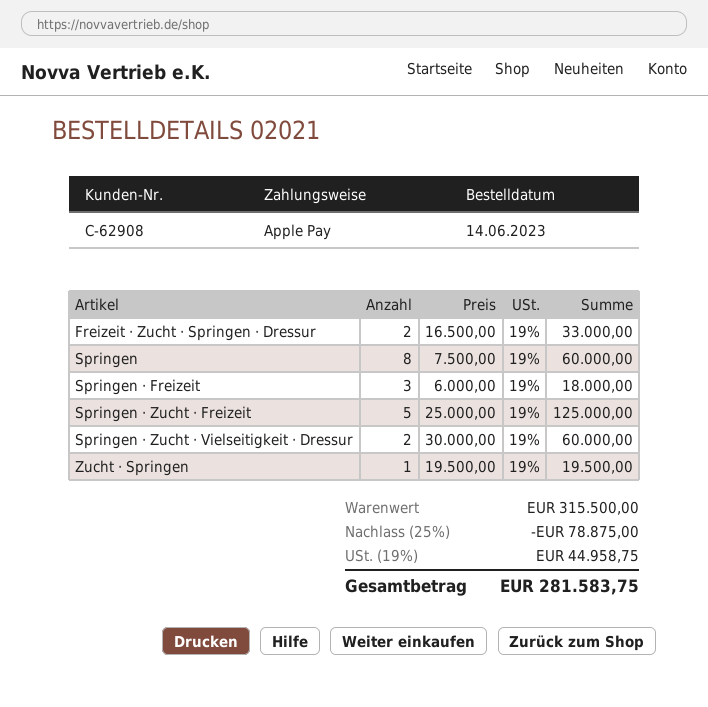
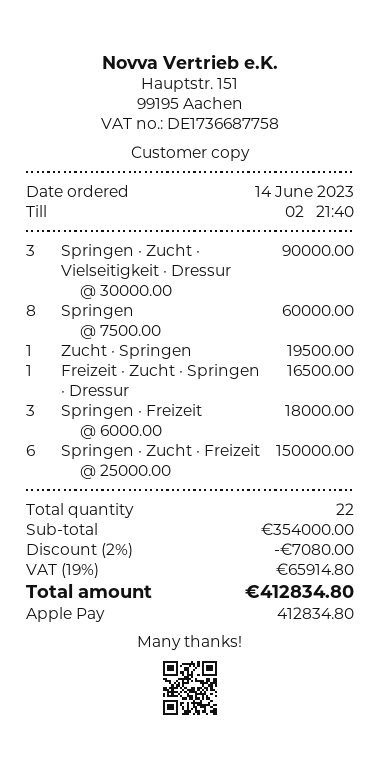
Freizeit · Zucht · Springen · Dressur: 2 x 16500.00 = 33000.00 -> 1 x 16500.00 = 16500.00
Springen · Zucht · Freizeit: 5 x 25000.00 = 125000.00 -> 6 x 25000.00 = 150000.00
Springen · Zucht · Vielseitigkeit · Dressur: 2 x 30000.00 = 60000.00 -> 3 x 30000.00 = 90000.00
subtotal: 315500.00 -> 354000.00
discount: 25% = 78875.00 -> 2% = 7080.00
tax: 19% = 44958.75 -> 19% = 65914.80
total: 281583.75 -> 412834.80

